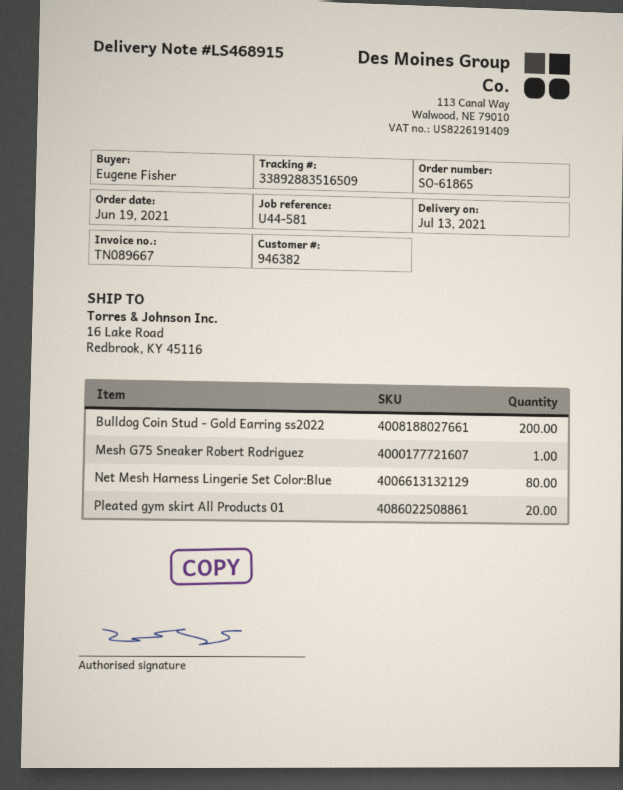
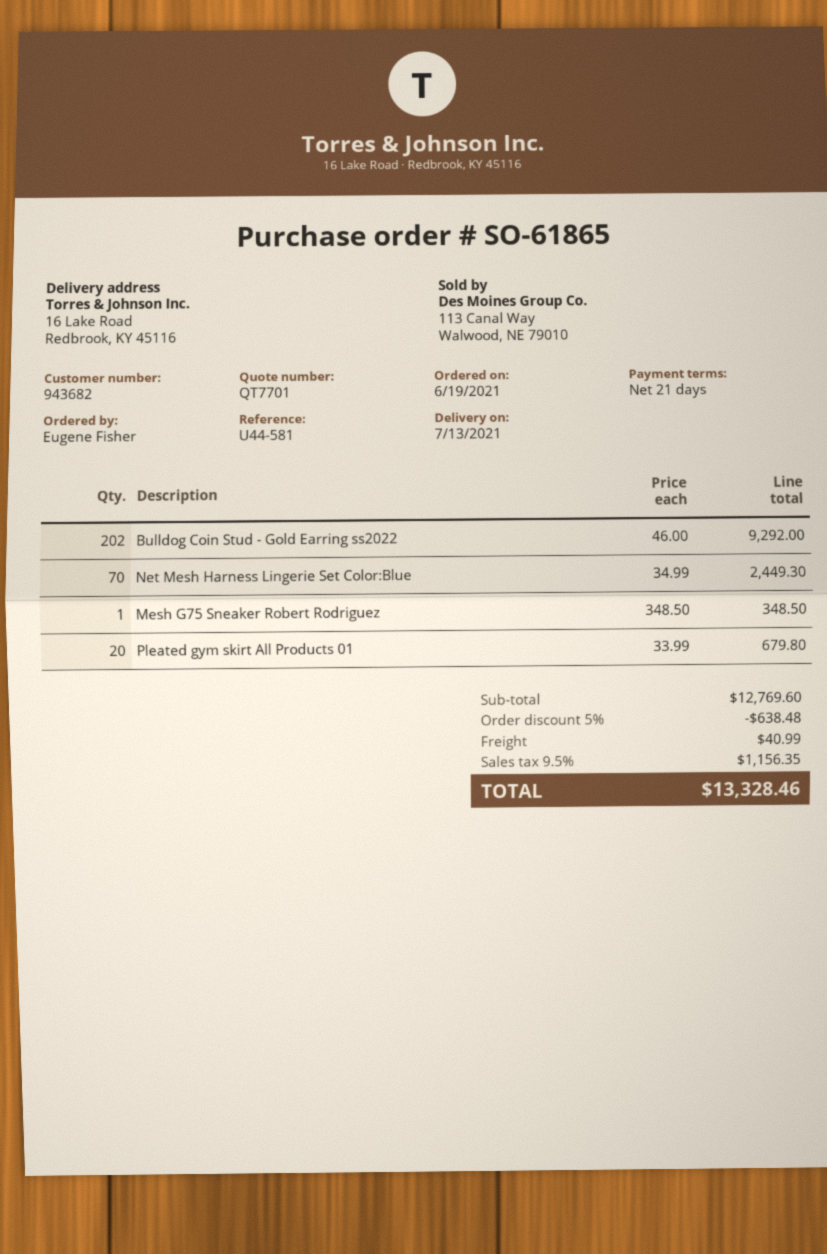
customer number: 946382 -> 943682
Bulldog Coin Stud - Gold Earring ss2022: 200 -> 202
Net Mesh Harness Lingerie Set Color:Blue: 80 -> 70

